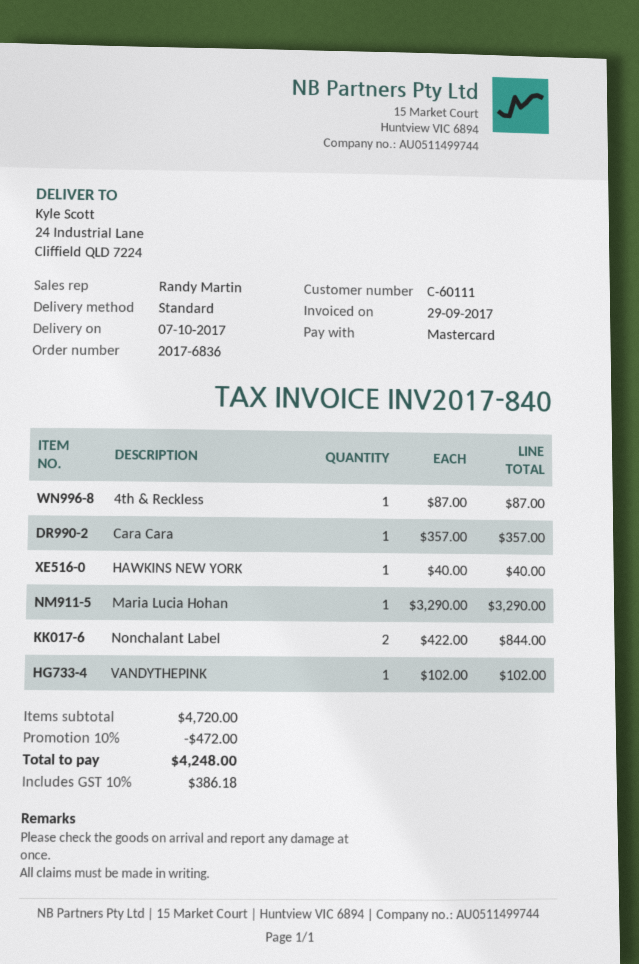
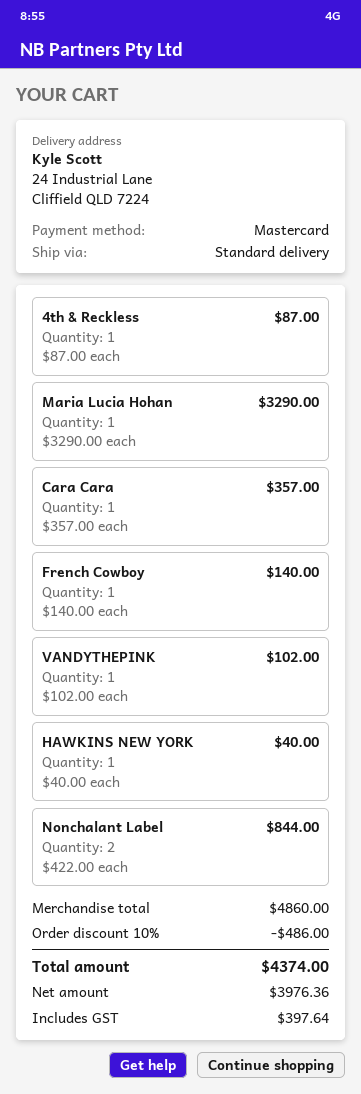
French Cowboy: none -> 1 x 140.00 = 140.00
subtotal: 4720.00 -> 4860.00
discount: 10% = 472.00 -> 10% = 486.00
tax: 386.18 -> 397.64
total: 4248.00 -> 4374.00

